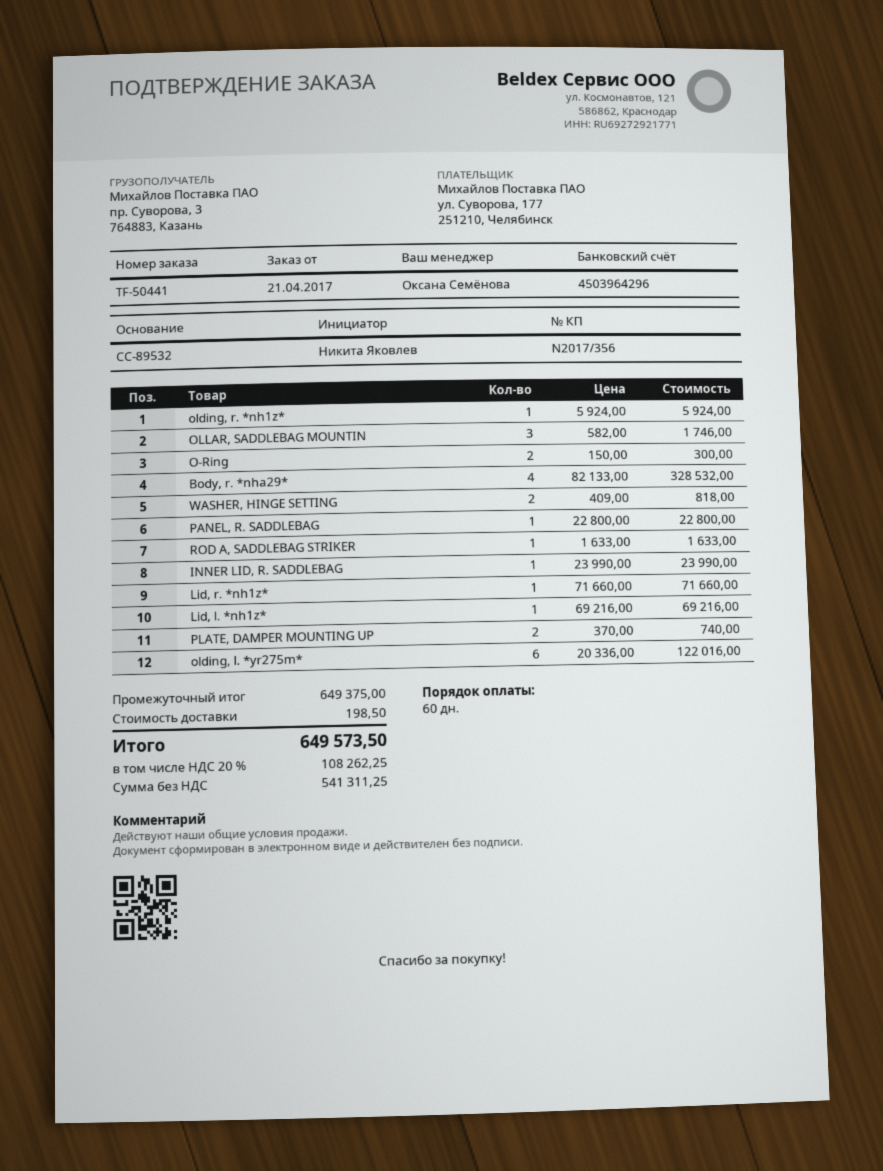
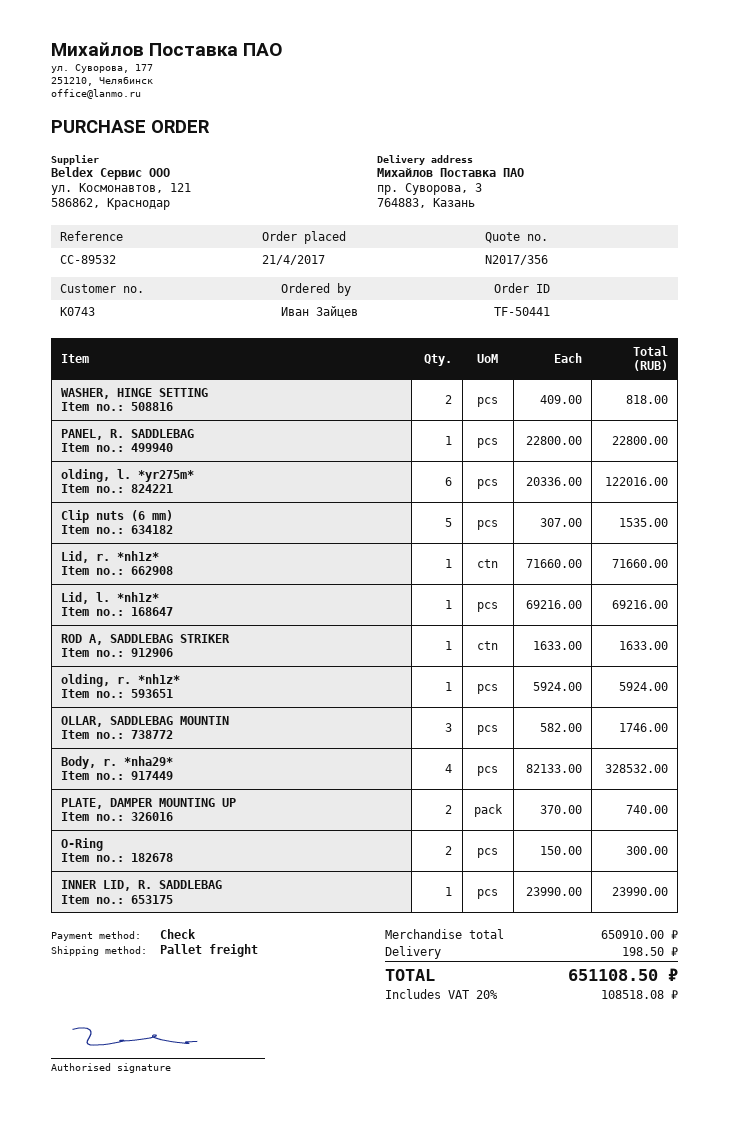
ordered by: Никита Яковлев -> Иван Зайцев
Clip nuts (6 mm): none -> 5 x 307.00 = 1535.00
subtotal: 649375.00 -> 650910.00
tax: 20% = 108262.25 -> 20% = 108518.08
total: 649573.50 -> 651108.50

